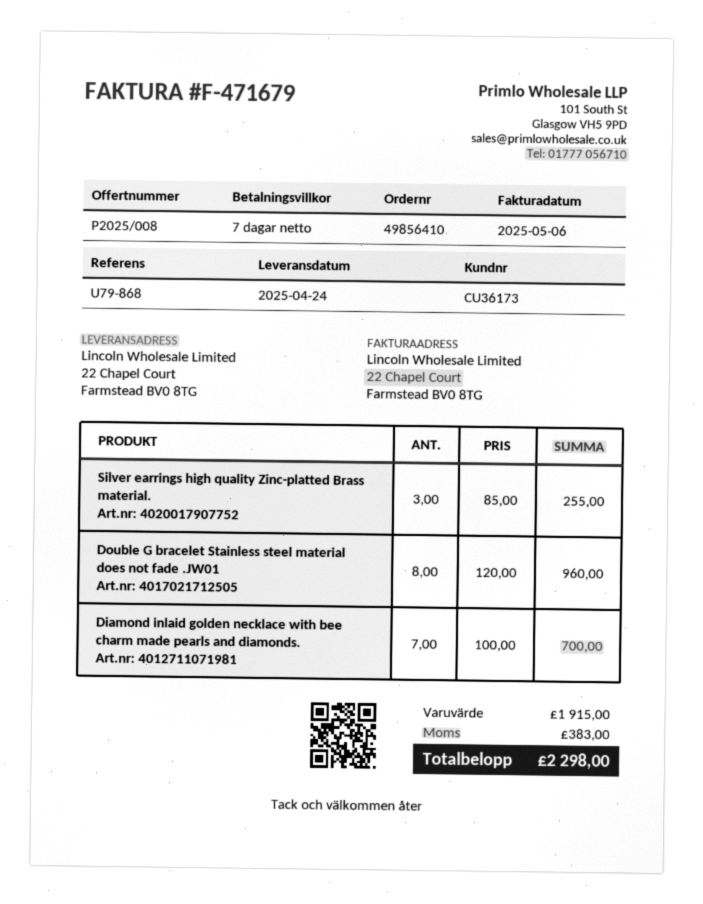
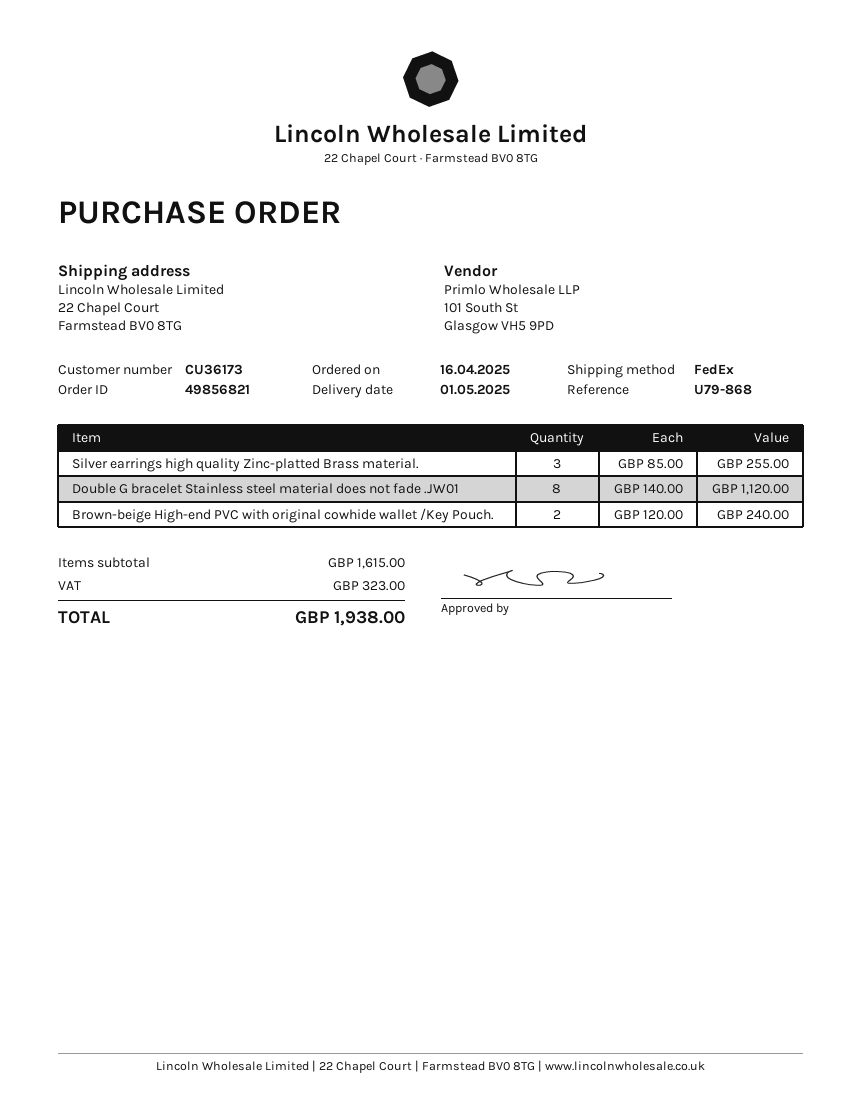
order number: 49856410 -> 49856821
delivery date: 2025-04-24 -> 2025-05-01
Double G bracelet Stainless steel material does not fade .JW01: 8 x 120.00 = 960.00 -> 8 x 140.00 = 1120.00
Diamond inlaid golden necklace with bee charm made pearls and diamonds.: 7 x 100.00 = 700.00 -> none
Brown-beige High-end PVC with original cowhide wallet /Key Pouch.: none -> 2 x 120.00 = 240.00
subtotal: 1915.00 -> 1615.00
tax: 383.00 -> 323.00
total: 2298.00 -> 1938.00

